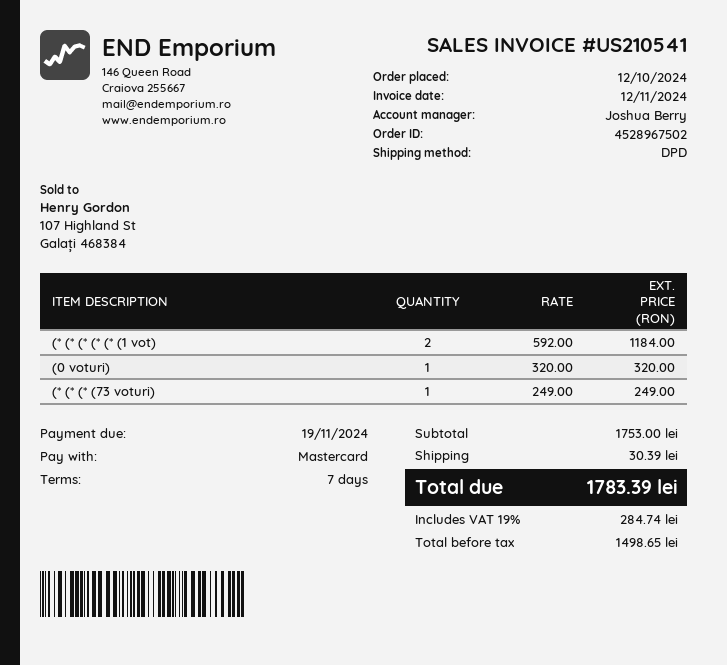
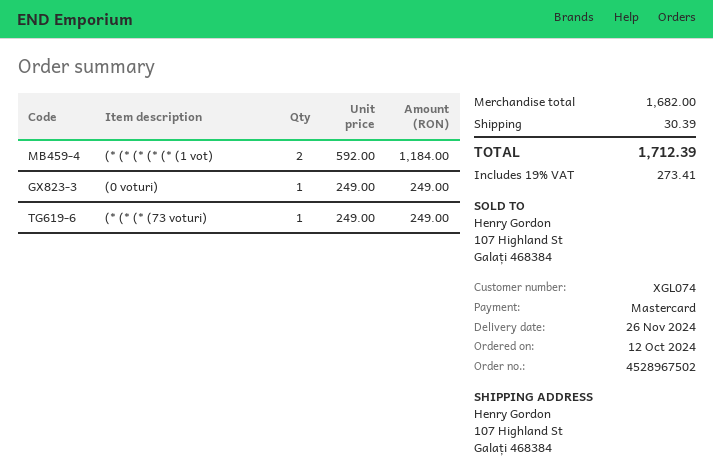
(0 voturi): 1 x 320.00 = 320.00 -> 1 x 249.00 = 249.00
subtotal: 1753.00 -> 1682.00
tax: 19% = 284.74 -> 19% = 273.41
total: 1783.39 -> 1712.39

